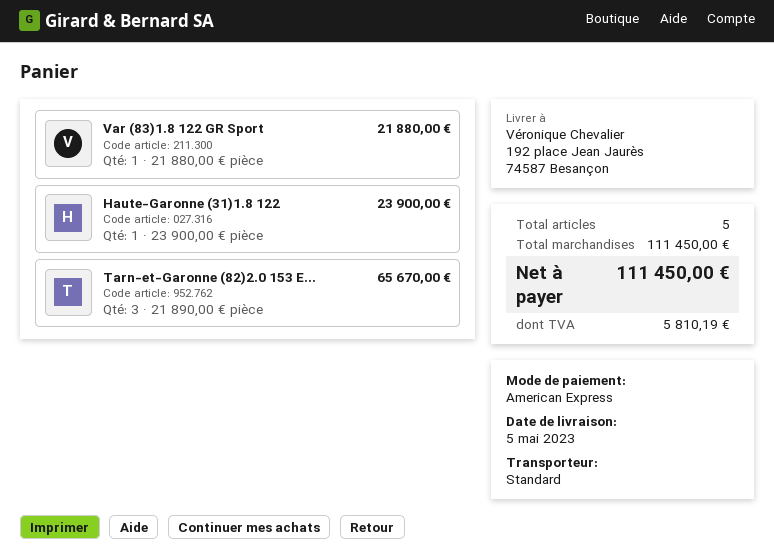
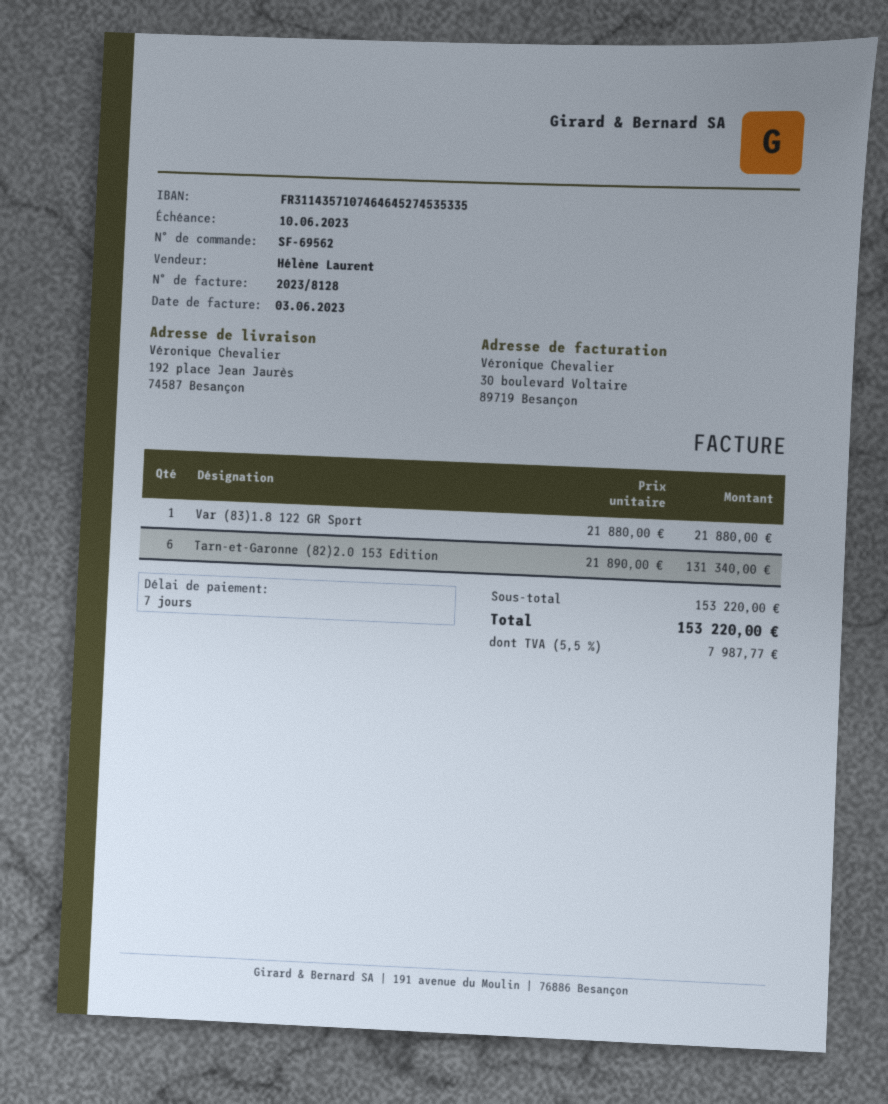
Haute-Garonne (31)1.8 122: 1 x 23900.00 = 23900.00 -> none
Tarn-et-Garonne (82)2.0 153 E...: 3 x 21890.00 = 65670.00 -> 6 x 21890.00 = 131340.00
subtotal: 111450.00 -> 153220.00
tax: 5810.19 -> 7987.77
total: 111450.00 -> 153220.00

